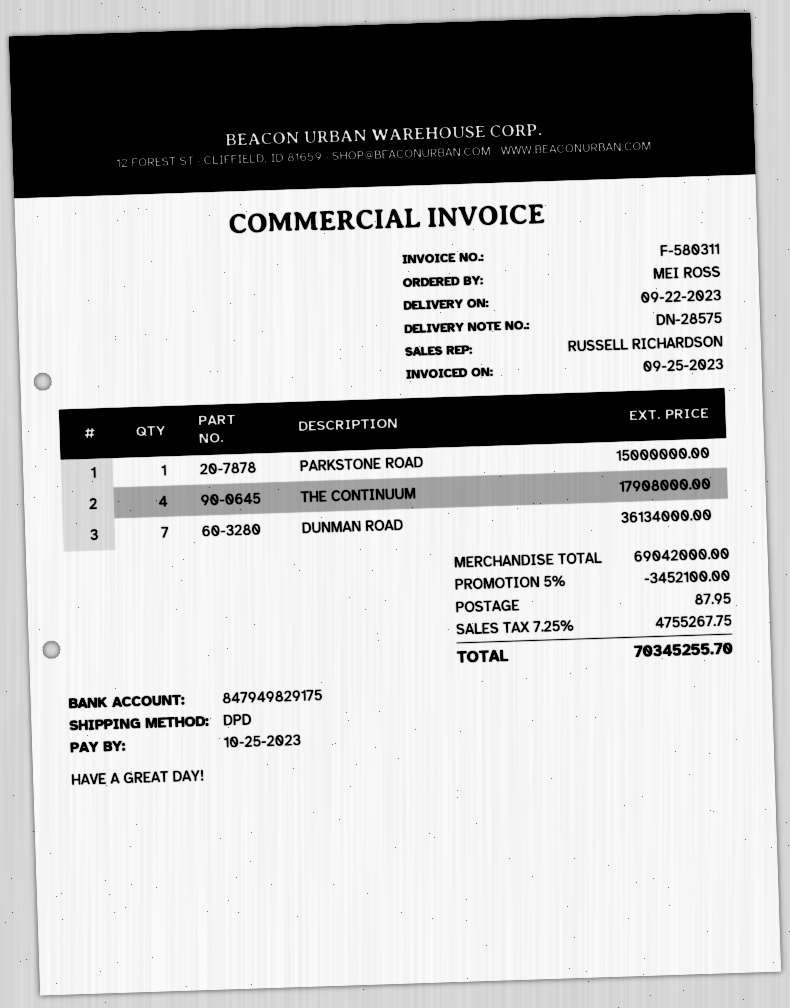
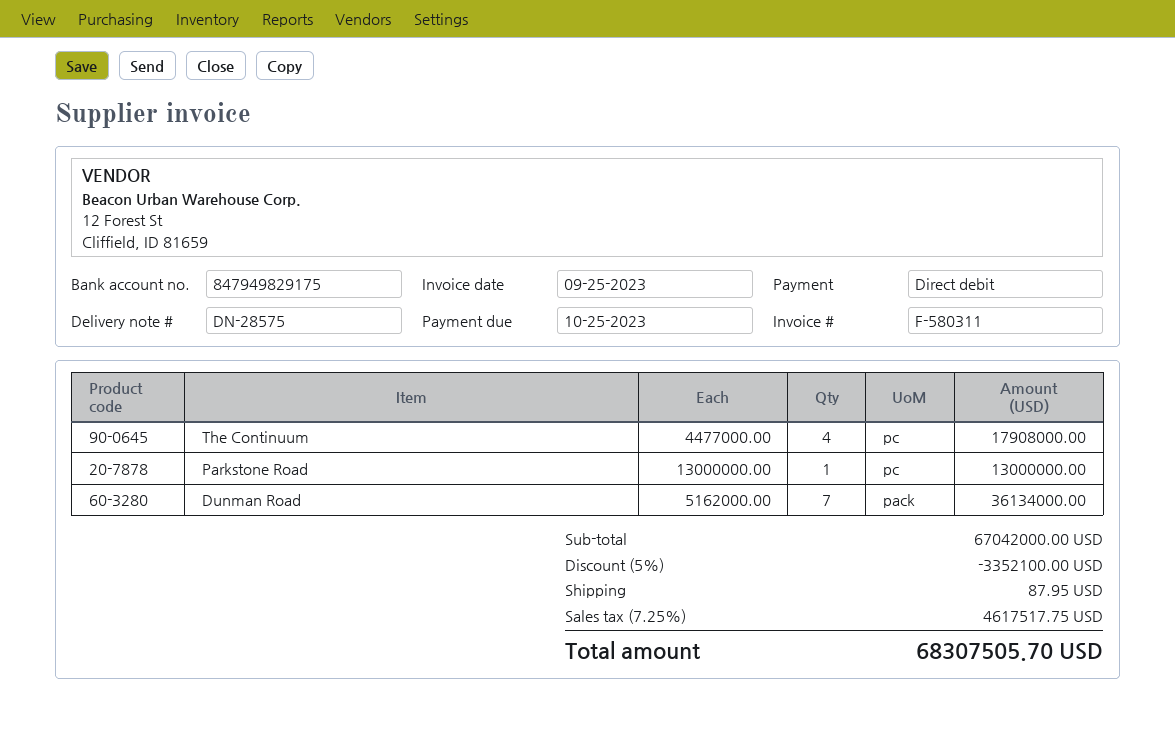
PARKSTONE ROAD: 1 for 15000000.00 -> 1 for 13000000.00
subtotal: 69042000.00 -> 67042000.00
discount: 5% = 3452100.00 -> 5% = 3352100.00
tax: 7.25% = 4755267.75 -> 7.25% = 4617517.75
total: 70345255.70 -> 68307505.70

